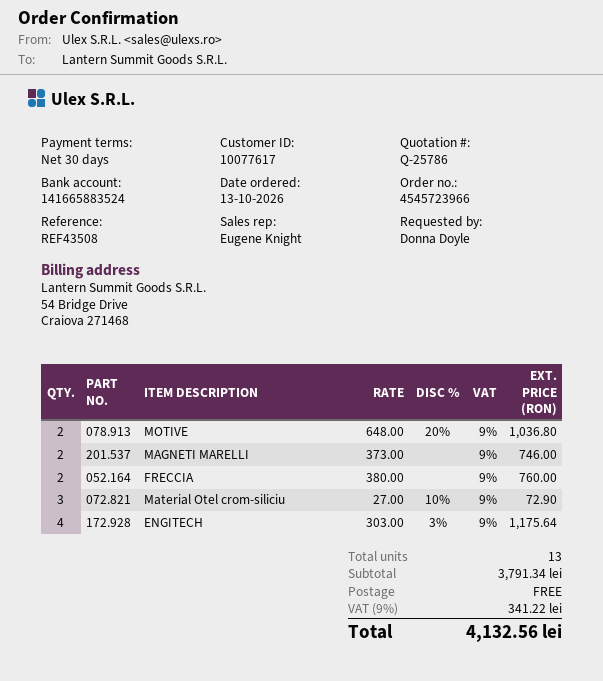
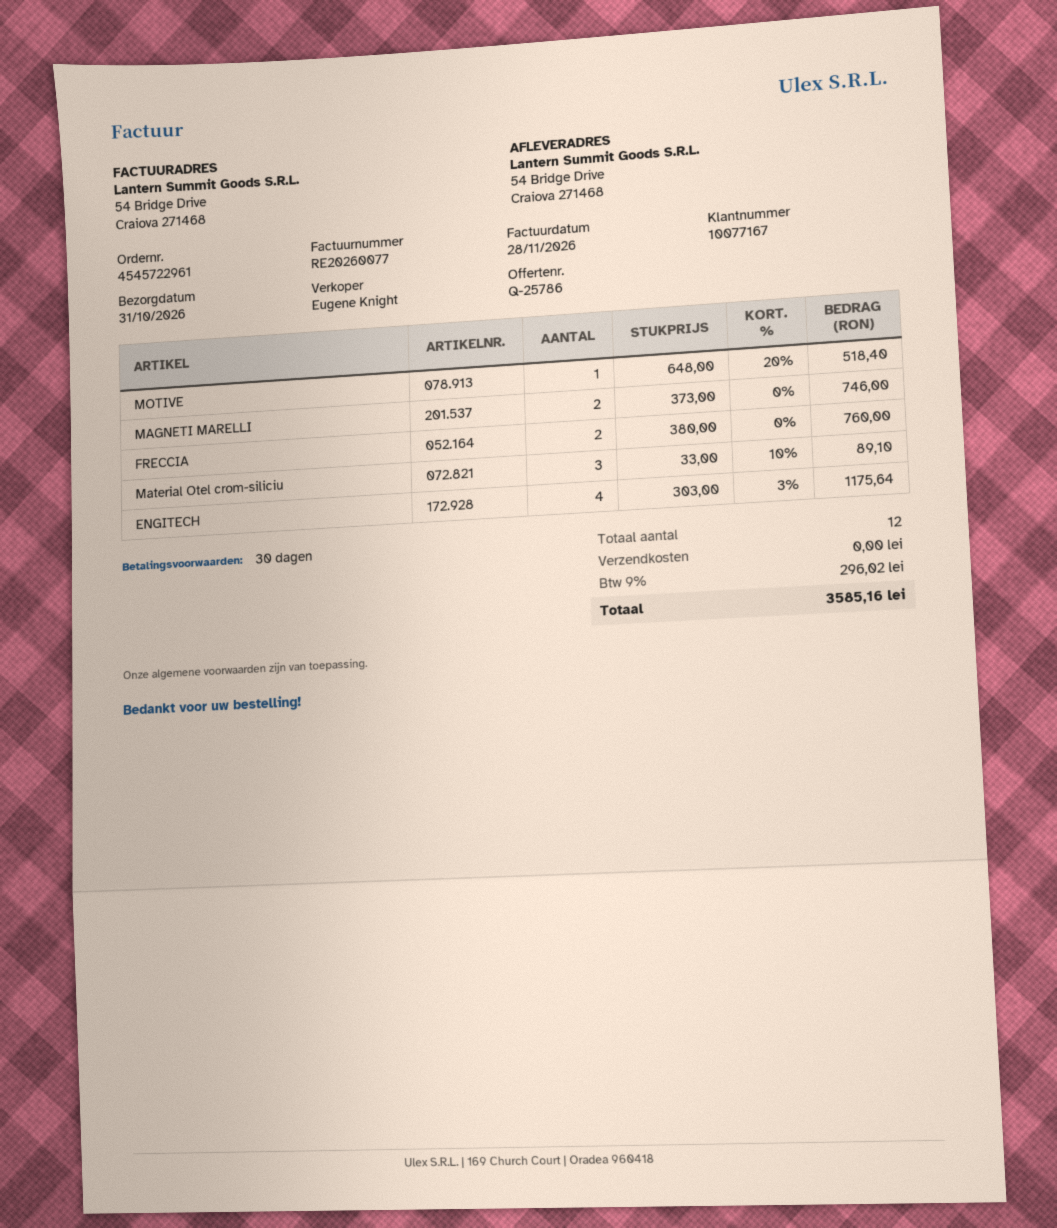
order number: 4545723966 -> 4545722961
customer number: 10077617 -> 10077167
MOTIVE: 2 x 648.00 - 20% = 1036.80 -> 1 x 648.00 - 20% = 518.40
Material Otel crom-siliciu: 3 x 27.00 - 10% = 72.90 -> 3 x 33.00 - 10% = 89.10
total quantity: 13 -> 12
tax: 9% = 341.22 -> 9% = 296.02
total: 4132.56 -> 3585.16

